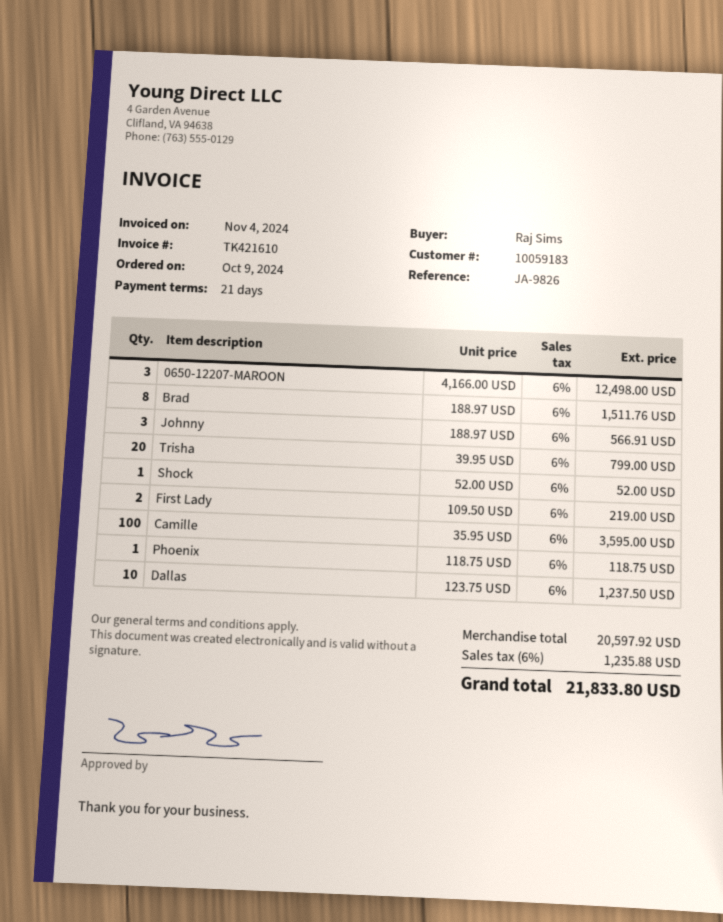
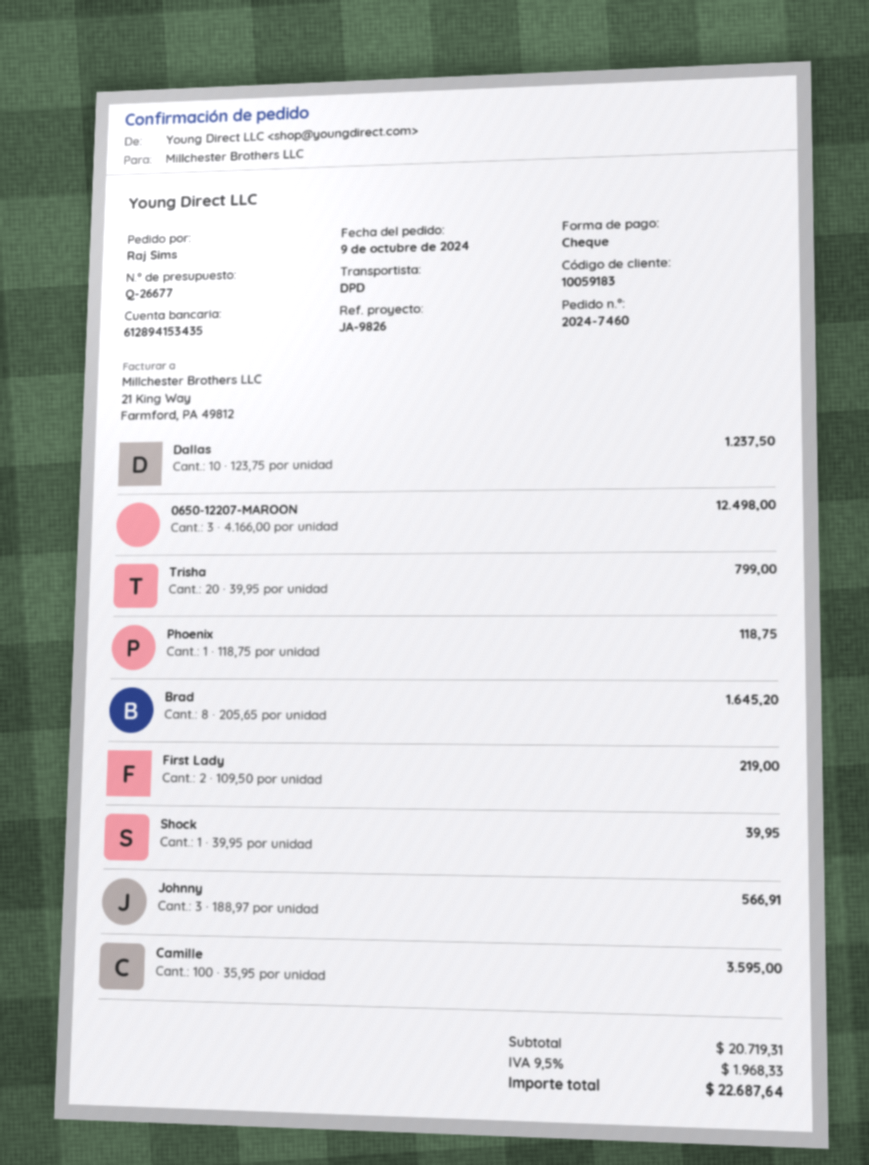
Brad: 8 x 188.97 = 1511.76 -> 8 x 205.65 = 1645.20
Shock: 1 x 52.00 = 52.00 -> 1 x 39.95 = 39.95
subtotal: 20597.92 -> 20719.31
tax: 6% = 1235.88 -> 9.5% = 1968.33
total: 21833.80 -> 22687.64

